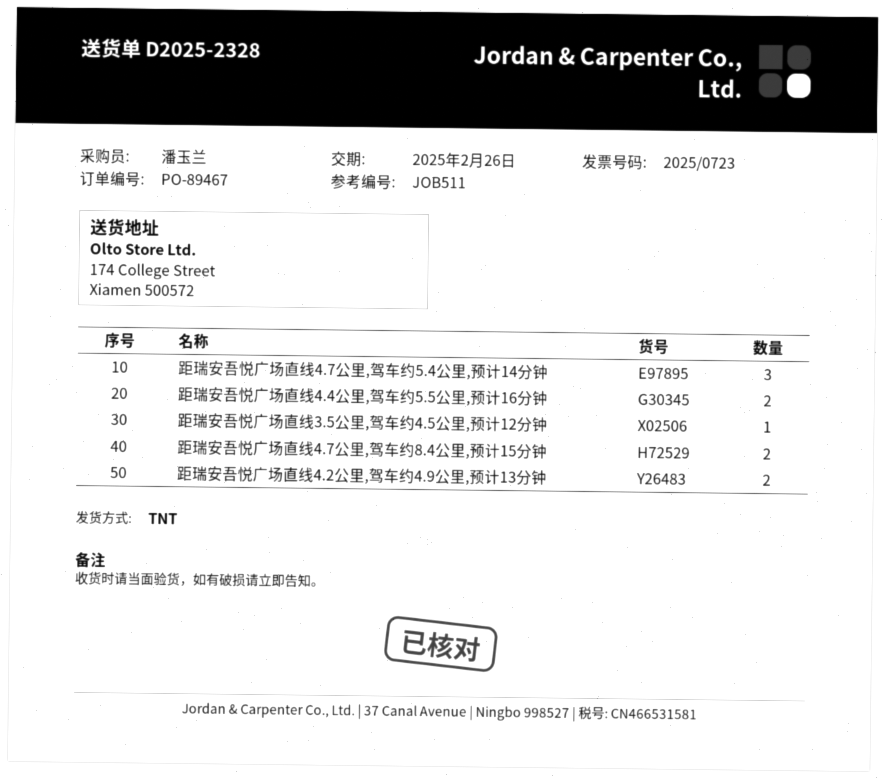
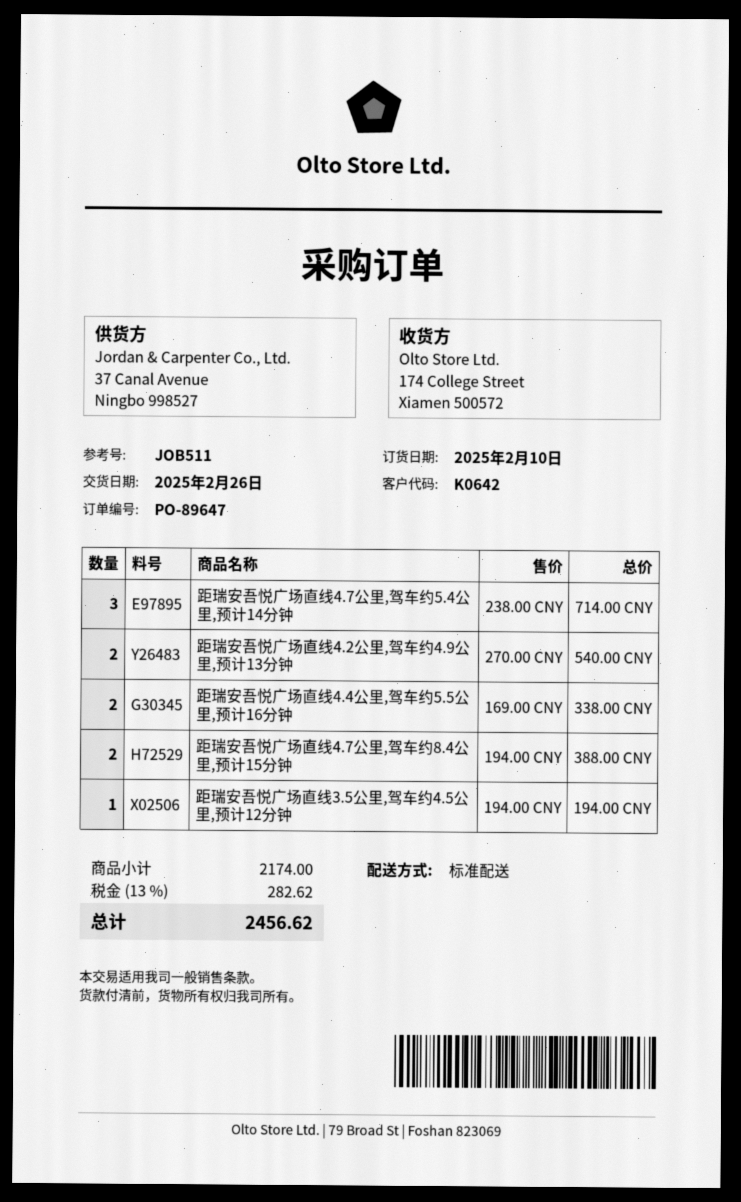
order number: PO-89467 -> PO-89647
shipping method: TNT -> standard

